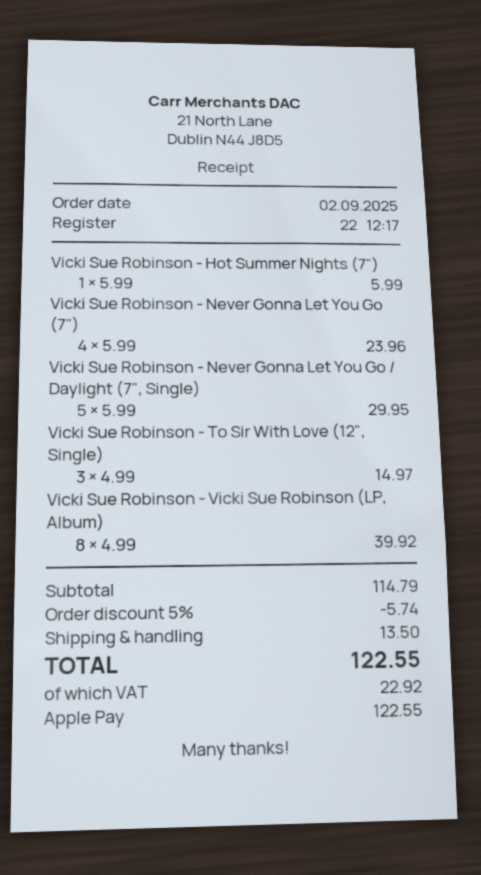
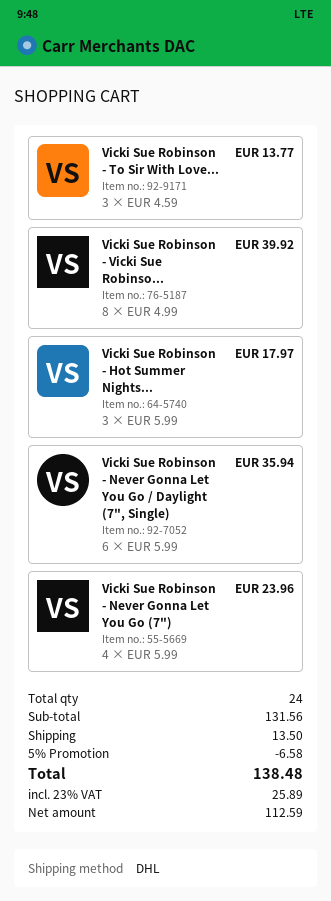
Vicki Sue Robinson - Hot Summer Nights (7"): 1 x 5.99 = 5.99 -> 3 x 5.99 = 17.97
Vicki Sue Robinson - Never Gonna Let You Go / Daylight (7", Single): 5 x 5.99 = 29.95 -> 6 x 5.99 = 35.94
Vicki Sue Robinson - To Sir With Love (12", Single): 3 x 4.99 = 14.97 -> 3 x 4.59 = 13.77
subtotal: 114.79 -> 131.56
discount: 5% = 5.74 -> 5% = 6.58
tax: 22.92 -> 25.89
total: 122.55 -> 138.48

